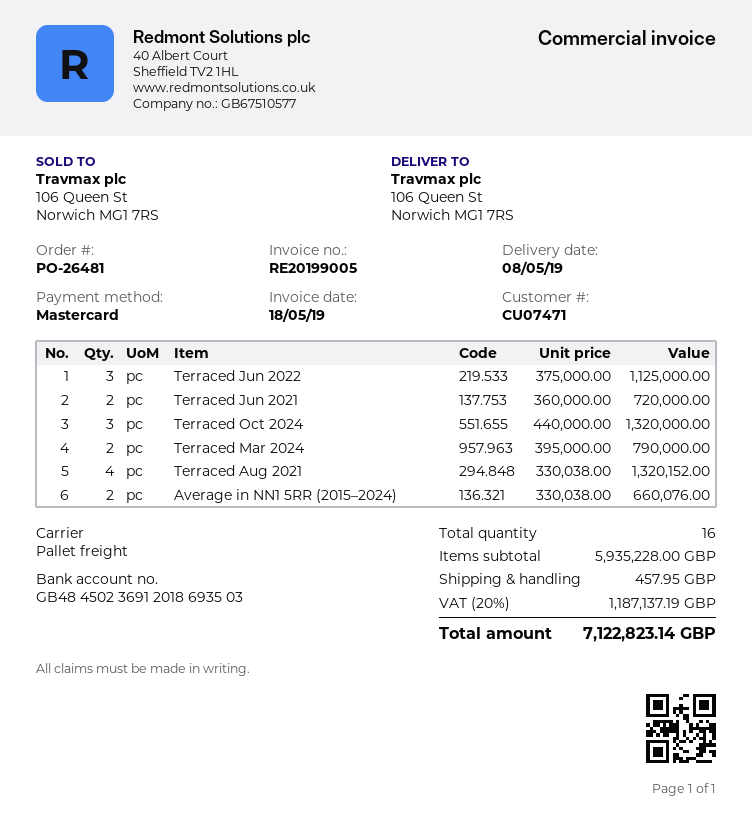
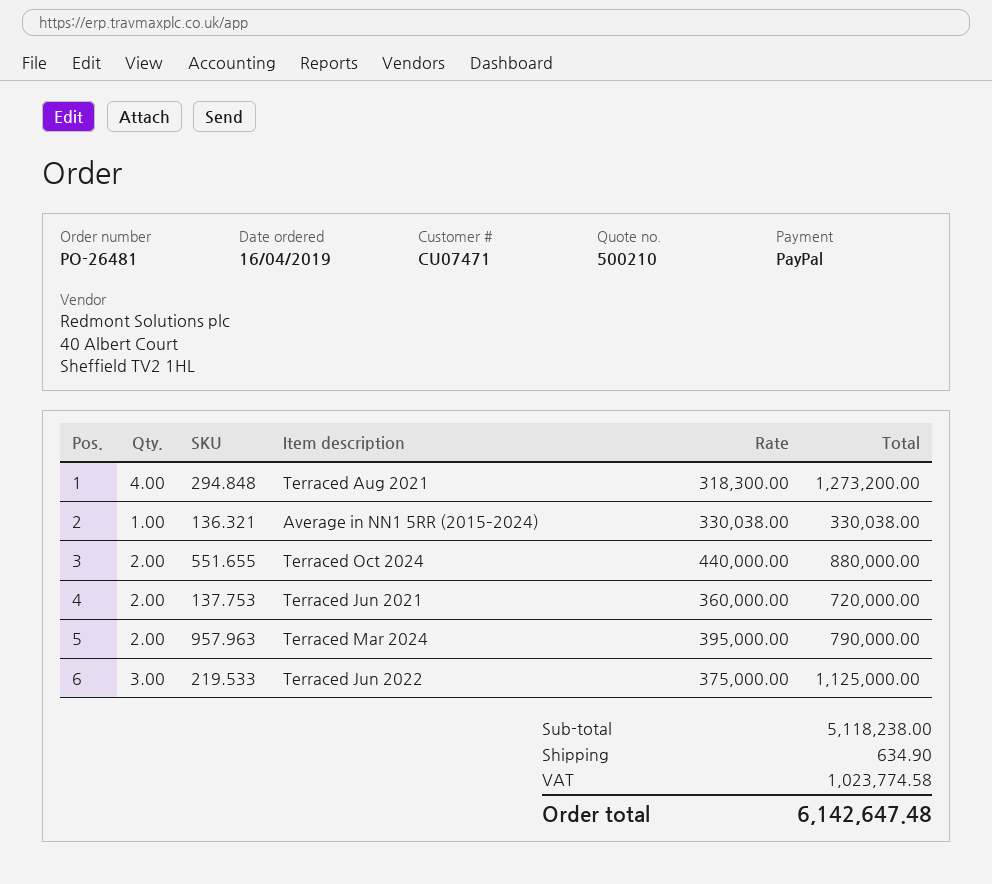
payment method: Mastercard -> PayPal
Terraced Oct 2024: 3 x 440000.00 = 1320000.00 -> 2 x 440000.00 = 880000.00
Terraced Aug 2021: 4 x 330038.00 = 1320152.00 -> 4 x 318300.00 = 1273200.00
Average in NN1 5RR (2015–2024): 2 x 330038.00 = 660076.00 -> 1 x 330038.00 = 330038.00
subtotal: 5935228.00 -> 5118238.00
shipping: 457.95 -> 634.90
tax: 1187137.19 -> 1023774.58
total: 7122823.14 -> 6142647.48

